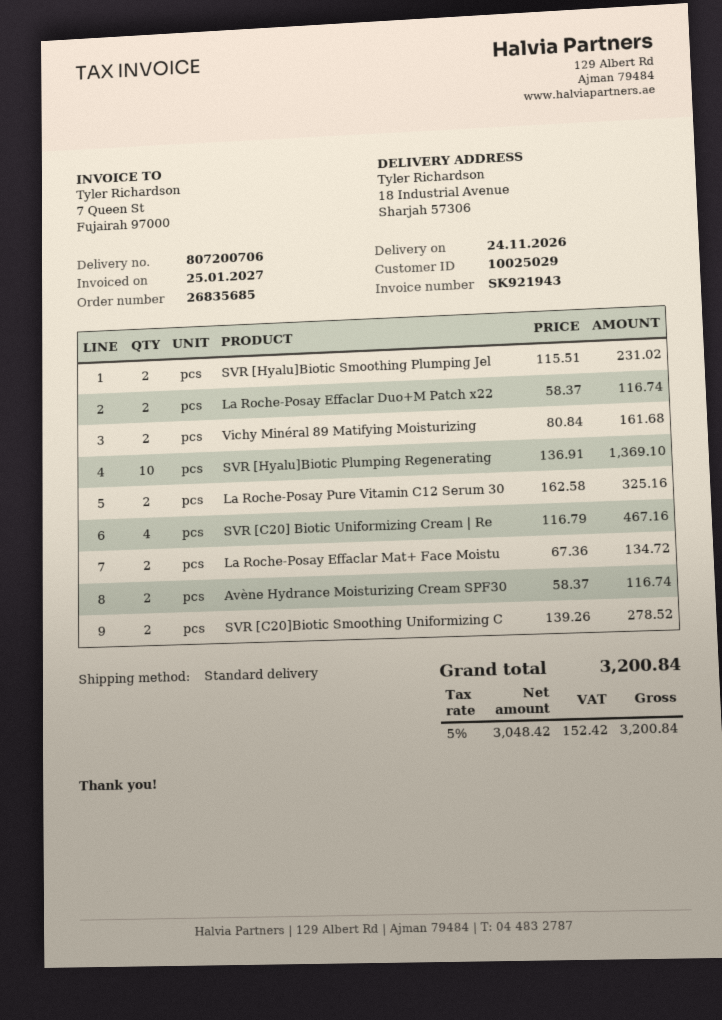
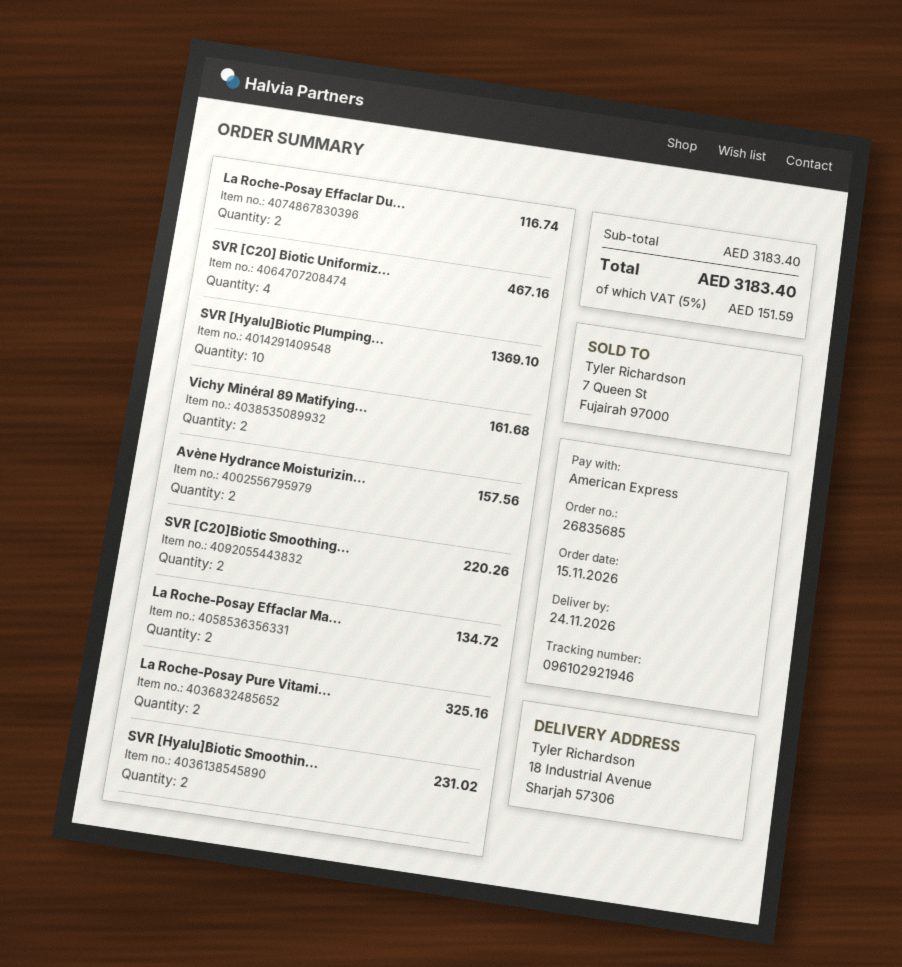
Avène Hydrance Moisturizing Cream SPF30: 2 for 116.74 -> 2 for 157.56
SVR [C20]Biotic Smoothing Uniformizing C: 2 for 278.52 -> 2 for 220.26
tax: 5% = 152.42 -> 5% = 151.59
total: 3200.84 -> 3183.40

